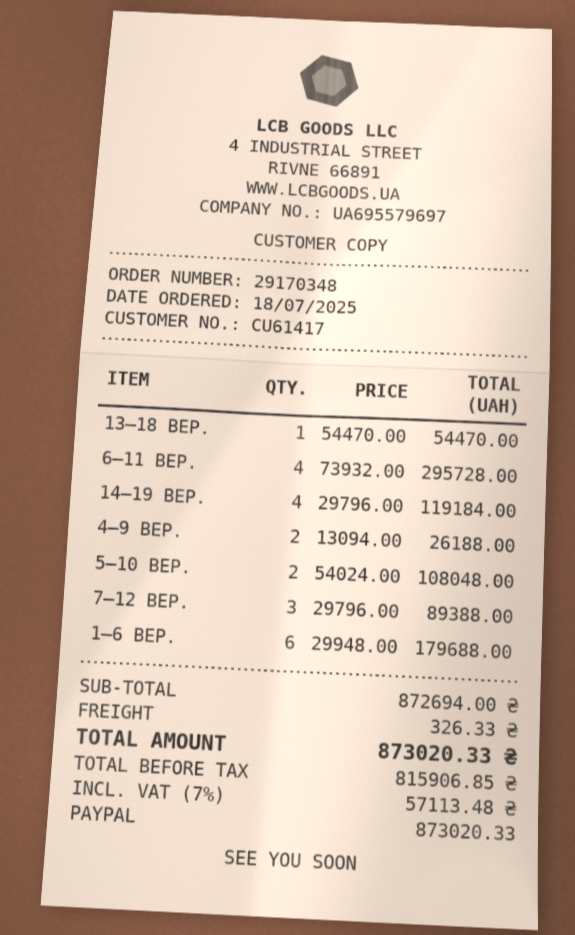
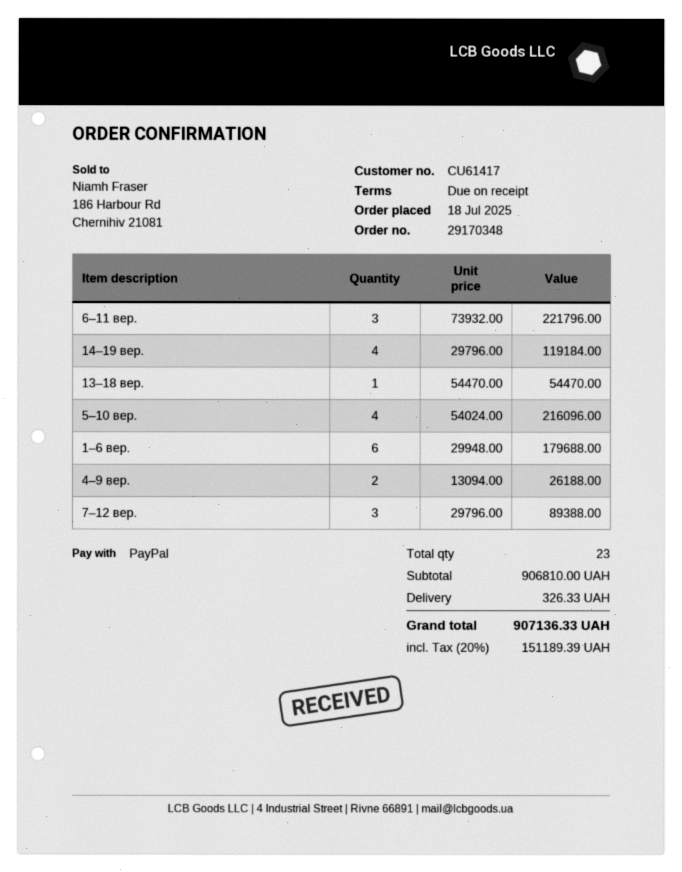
6–11 ВЕР.: 4 x 73932.00 = 295728.00 -> 3 x 73932.00 = 221796.00
5–10 ВЕР.: 2 x 54024.00 = 108048.00 -> 4 x 54024.00 = 216096.00
subtotal: 872694.00 -> 906810.00
tax: 7% = 57113.48 -> 20% = 151189.39
total: 873020.33 -> 907136.33

